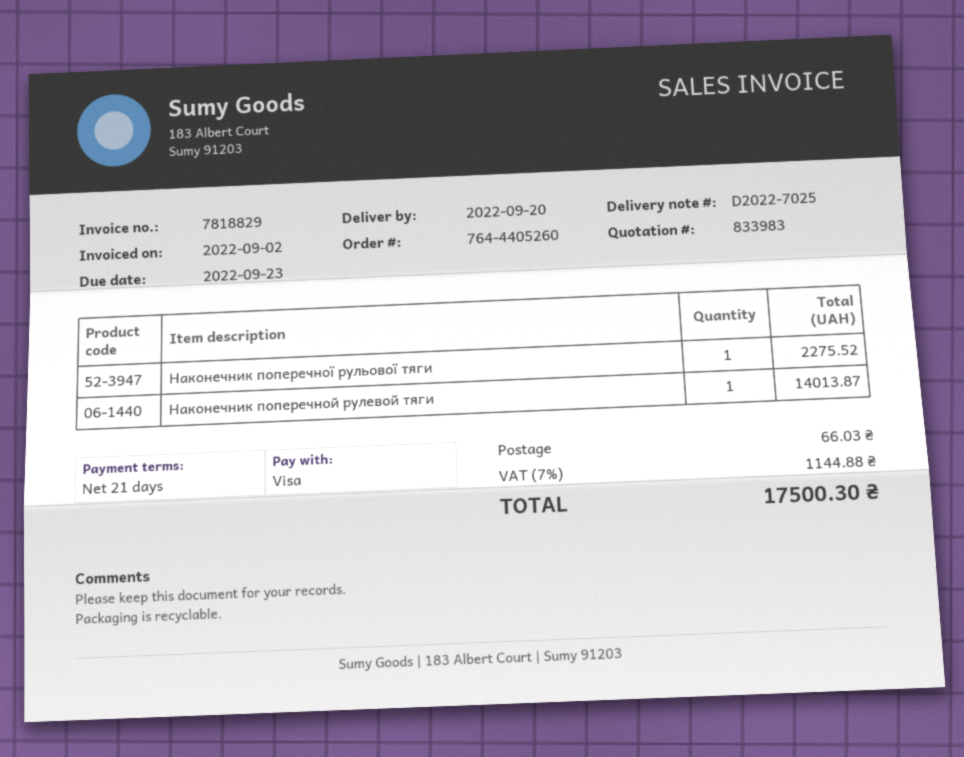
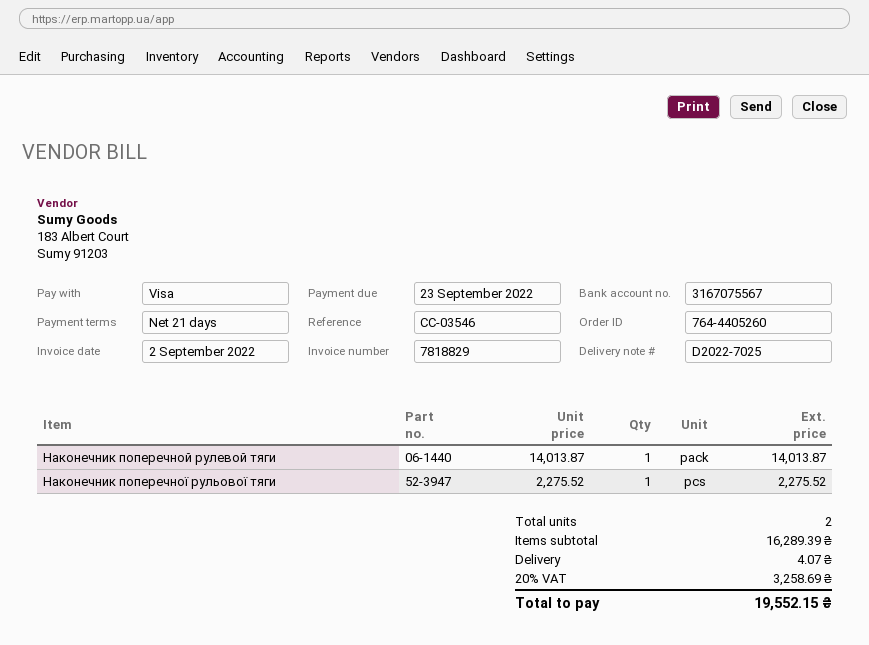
shipping: 66.03 -> 4.07
tax: 7% = 1144.88 -> 20% = 3258.69
total: 17500.30 -> 19552.15

